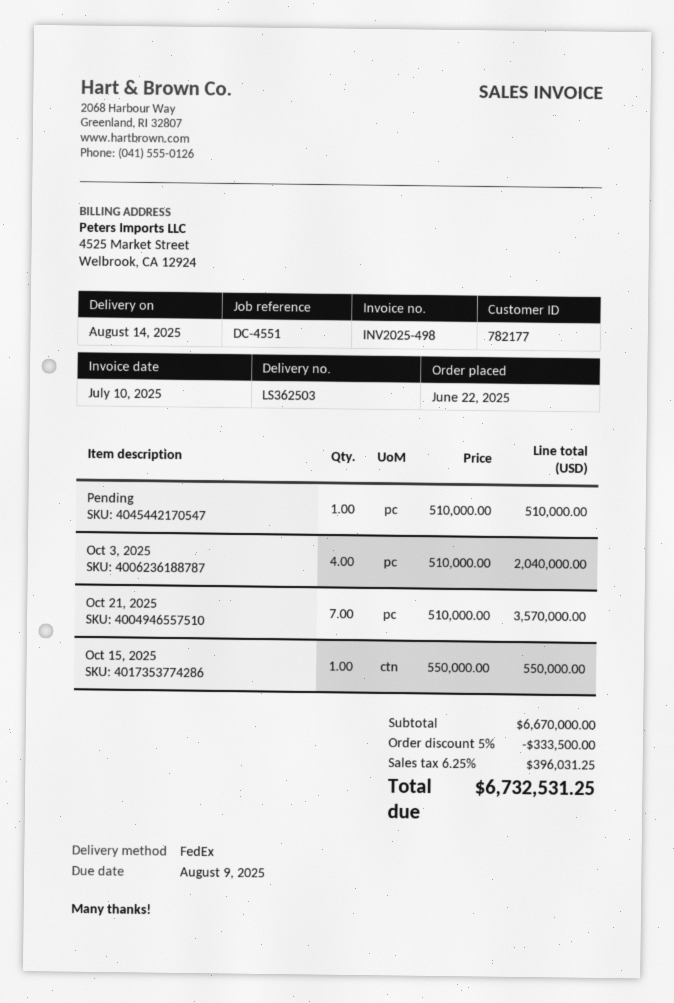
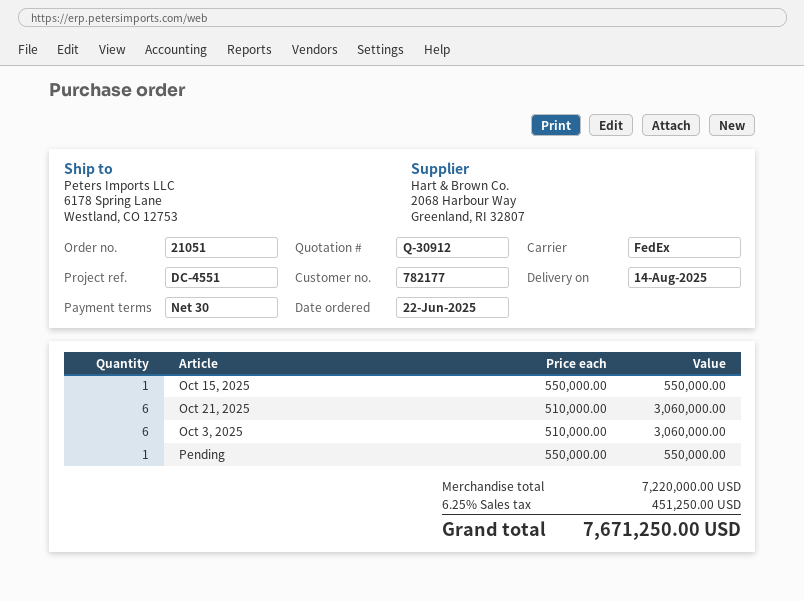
Pending: 1 x 510000.00 = 510000.00 -> 1 x 550000.00 = 550000.00
Oct 3, 2025: 4 x 510000.00 = 2040000.00 -> 6 x 510000.00 = 3060000.00
Oct 21, 2025: 7 x 510000.00 = 3570000.00 -> 6 x 510000.00 = 3060000.00
subtotal: 6670000.00 -> 7220000.00
discount: 5% = 333500.00 -> none
tax: 6.25% = 396031.25 -> 6.25% = 451250.00
total: 6732531.25 -> 7671250.00

